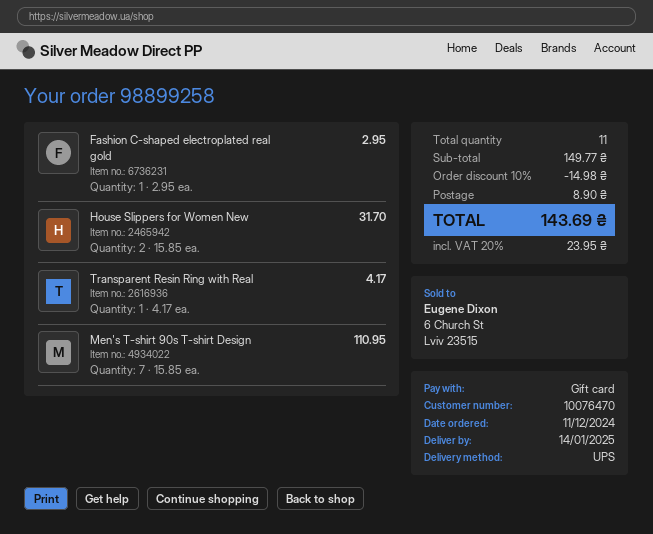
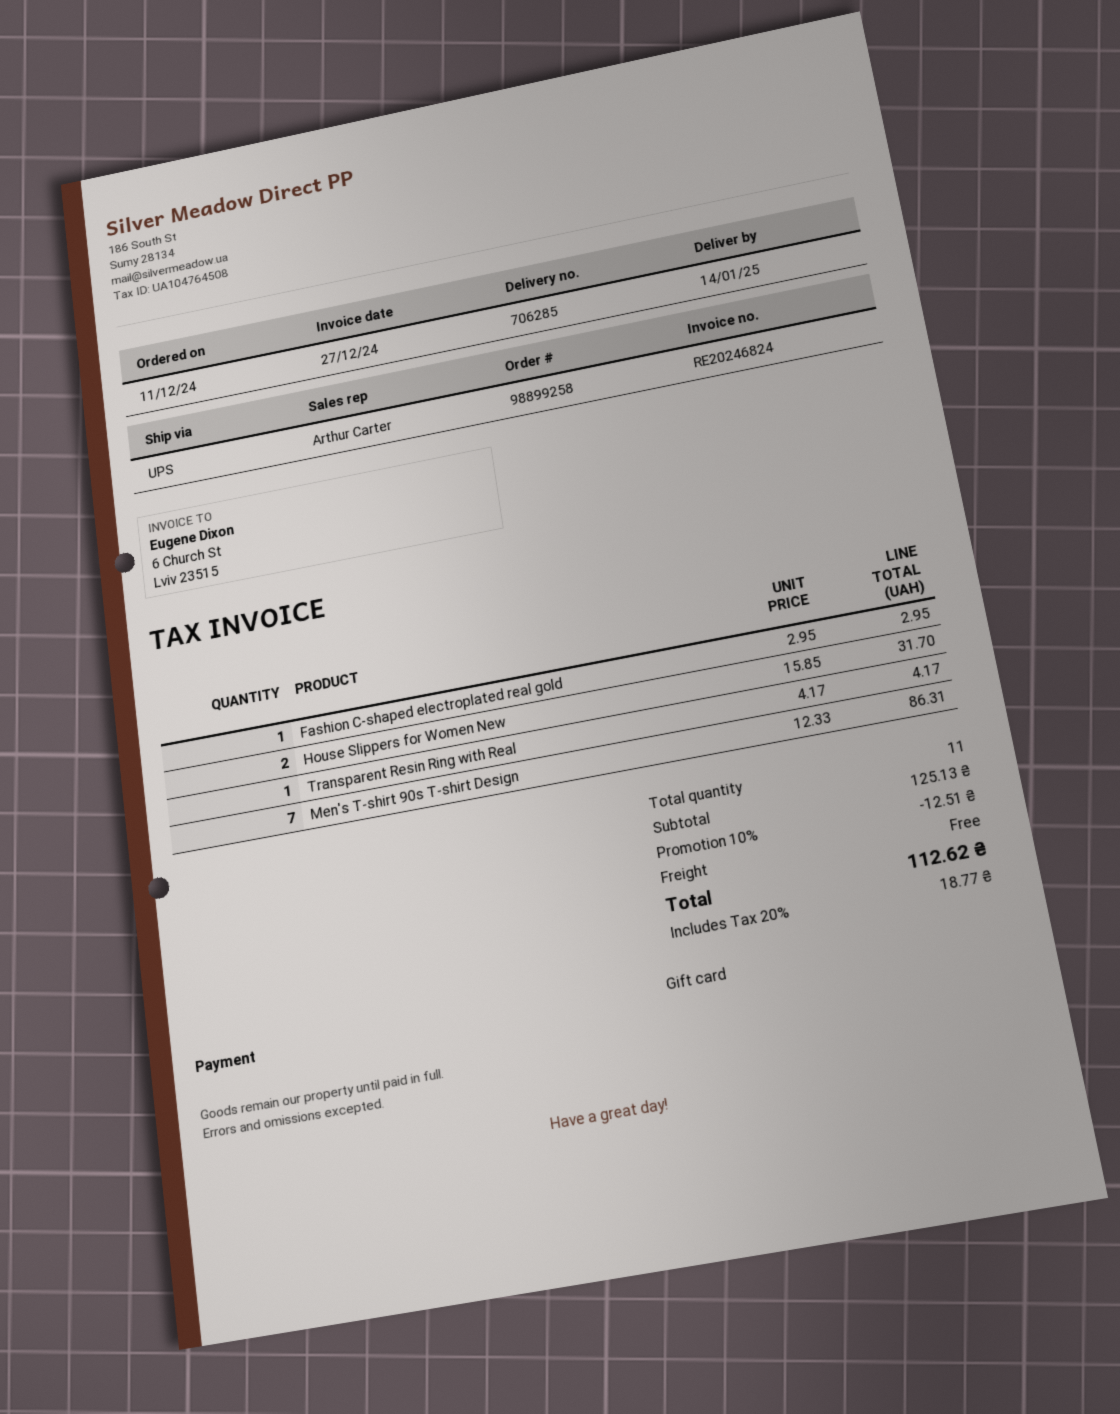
Men's T-shirt 90s T-shirt Design: 7 x 15.85 = 110.95 -> 7 x 12.33 = 86.31
subtotal: 149.77 -> 125.13
discount: 10% = 14.98 -> 10% = 12.51
shipping: 8.90 -> 0.00
tax: 20% = 23.95 -> 20% = 18.77
total: 143.69 -> 112.62

